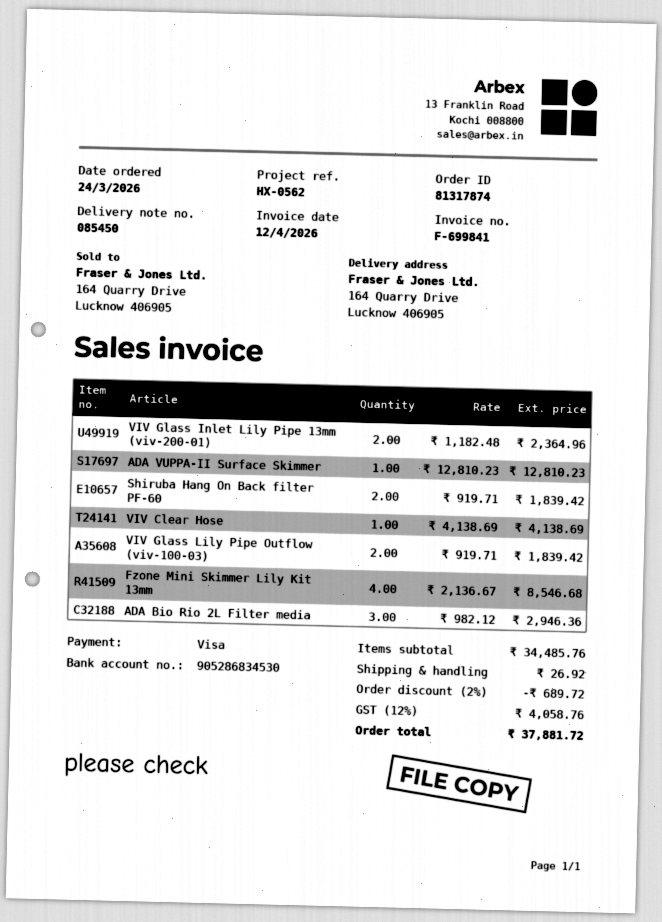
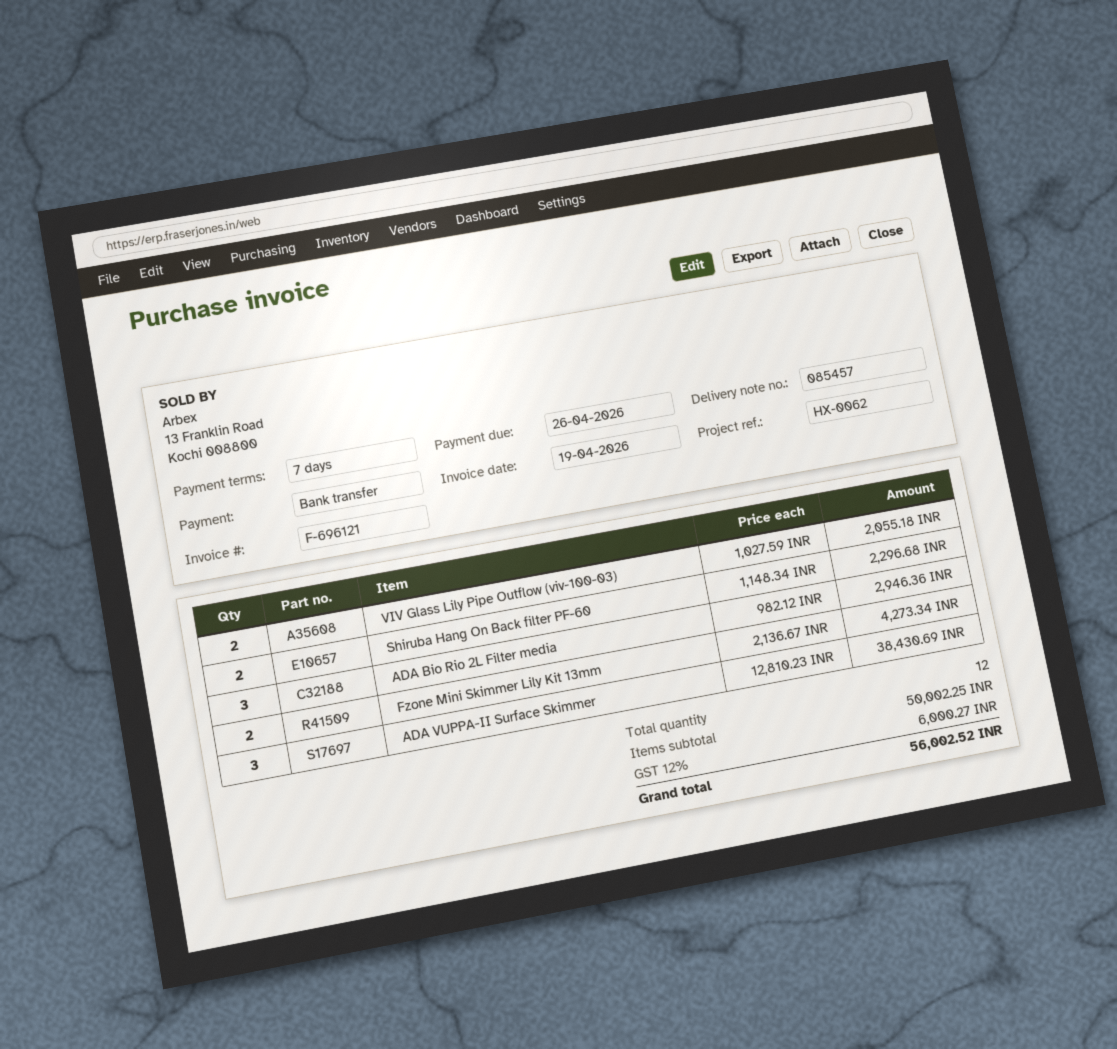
delivery note number: 085450 -> 085457
invoice number: F-699841 -> F-696121
invoice date: 2026-04-12 -> 2026-04-19
reference: HX-0562 -> HX-0062
payment method: Visa -> bank transfer
VIV Glass Inlet Lily Pipe 13mm (viv-200-01): 2 x 1182.48 = 2364.96 -> none
ADA VUPPA-II Surface Skimmer: 1 x 12810.23 = 12810.23 -> 3 x 12810.23 = 38430.69
Shiruba Hang On Back filter PF-60: 2 x 919.71 = 1839.42 -> 2 x 1148.34 = 2296.68
VIV Clear Hose: 1 x 4138.69 = 4138.69 -> none
VIV Glass Lily Pipe Outflow (viv-100-03): 2 x 919.71 = 1839.42 -> 2 x 1027.59 = 2055.18
Fzone Mini Skimmer Lily Kit 13mm: 4 x 2136.67 = 8546.68 -> 2 x 2136.67 = 4273.34
subtotal: 34485.76 -> 50002.25
discount: 2% = 689.72 -> none
shipping: 26.92 -> none
tax: 12% = 4058.76 -> 12% = 6000.27
total: 37881.72 -> 56002.52

